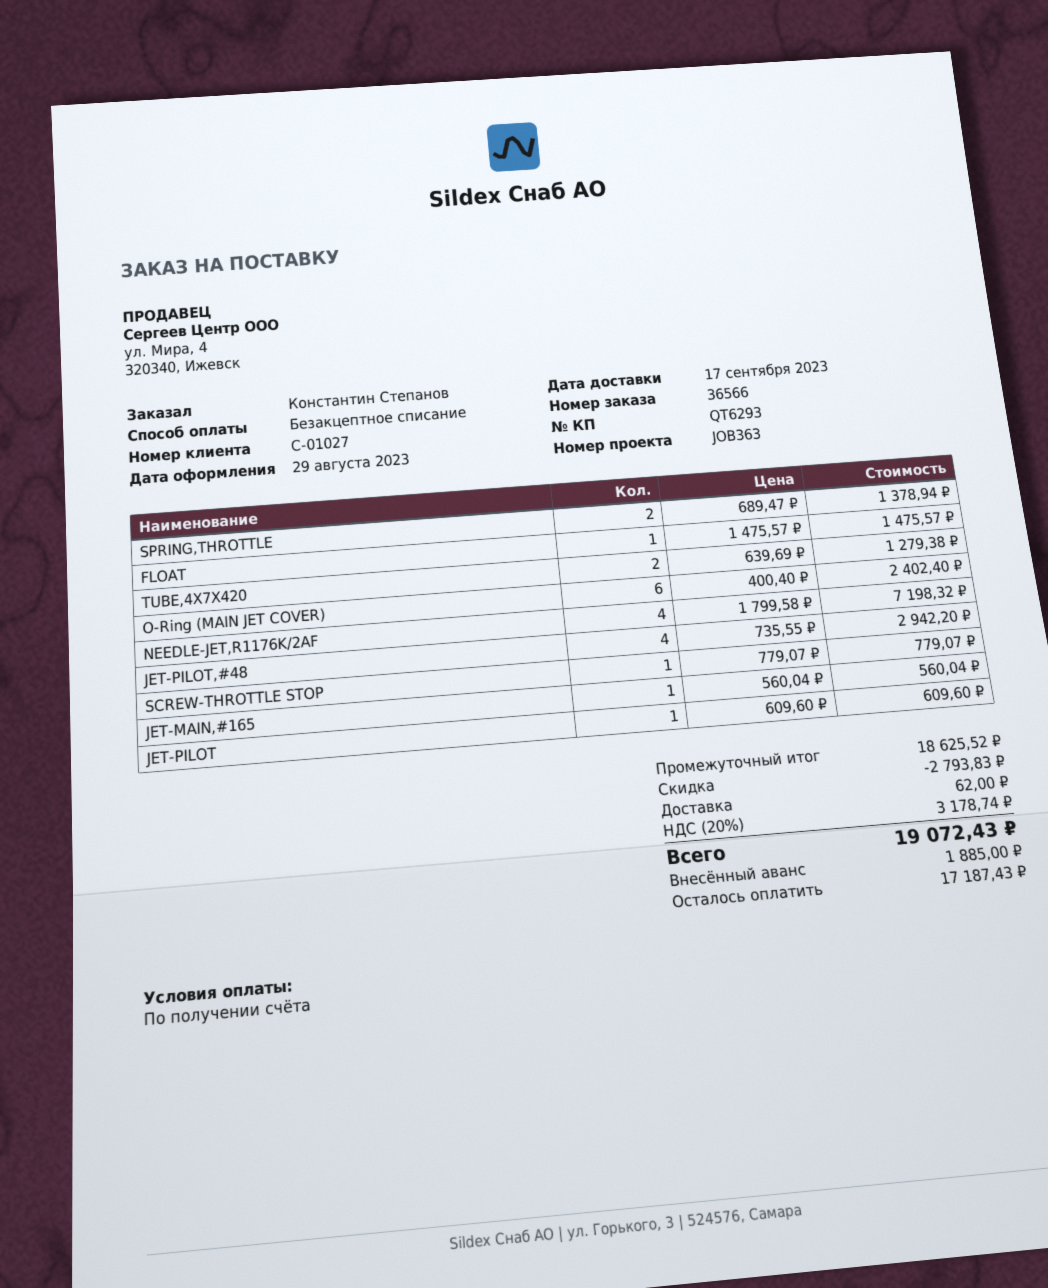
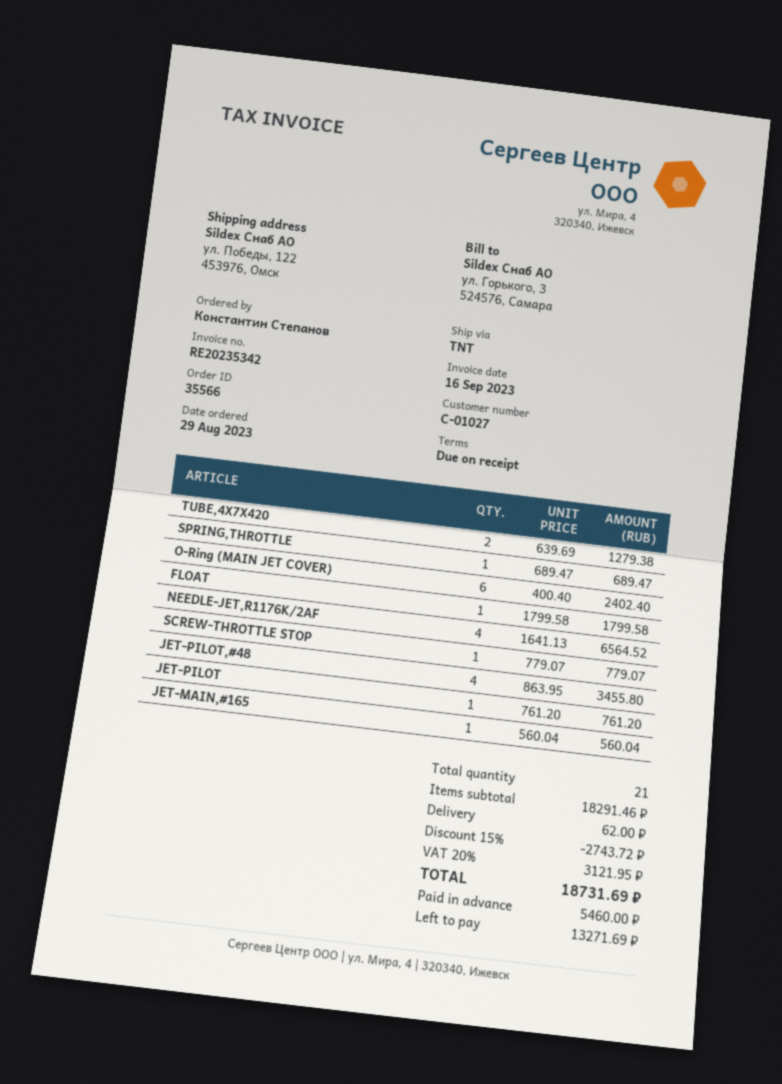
order number: 36566 -> 35566
SPRING,THROTTLE: 2 x 689.47 = 1378.94 -> 1 x 689.47 = 689.47
FLOAT: 1 x 1475.57 = 1475.57 -> 1 x 1799.58 = 1799.58
NEEDLE-JET,R1176K/2AF: 4 x 1799.58 = 7198.32 -> 4 x 1641.13 = 6564.52
JET-PILOT,#48: 4 x 735.55 = 2942.20 -> 4 x 863.95 = 3455.80
JET-PILOT: 1 x 609.60 = 609.60 -> 1 x 761.20 = 761.20
subtotal: 18625.52 -> 18291.46
discount: 2793.83 -> 2743.72
tax: 20% = 3178.74 -> 20% = 3121.95
total: 19072.43 -> 18731.69
deposit: 1885.00 -> 5460.00
balance: 17187.43 -> 13271.69

